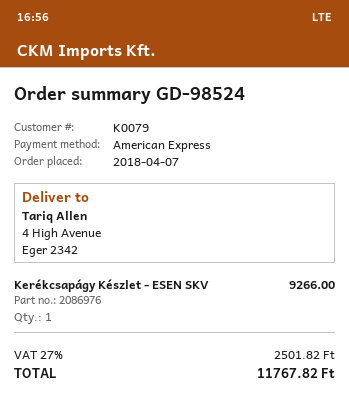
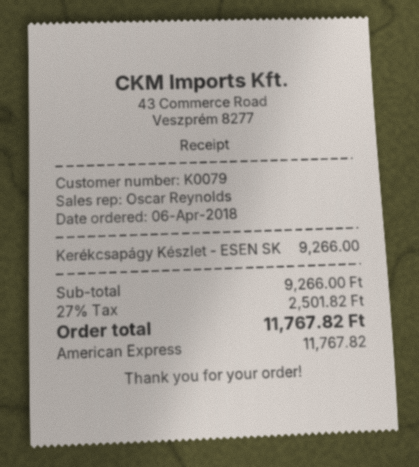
order date: 2018-04-07 -> 2018-04-06

